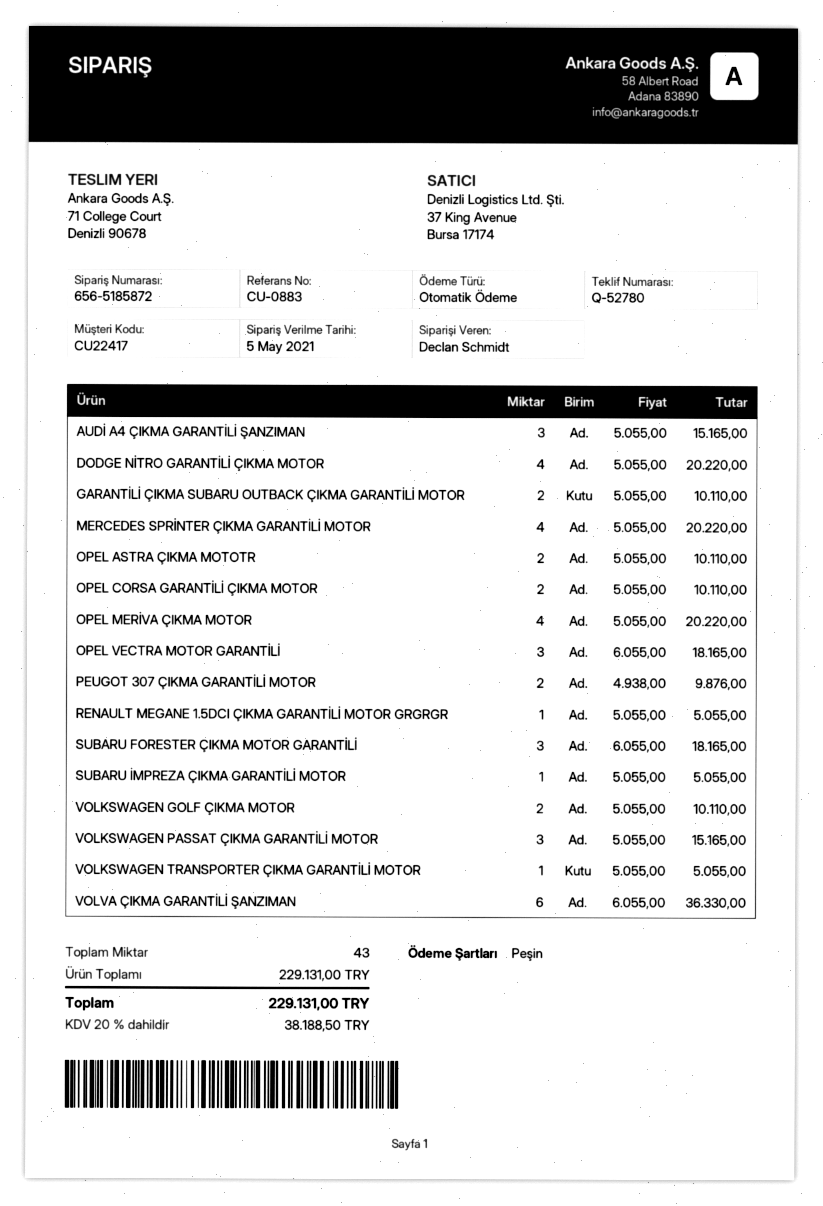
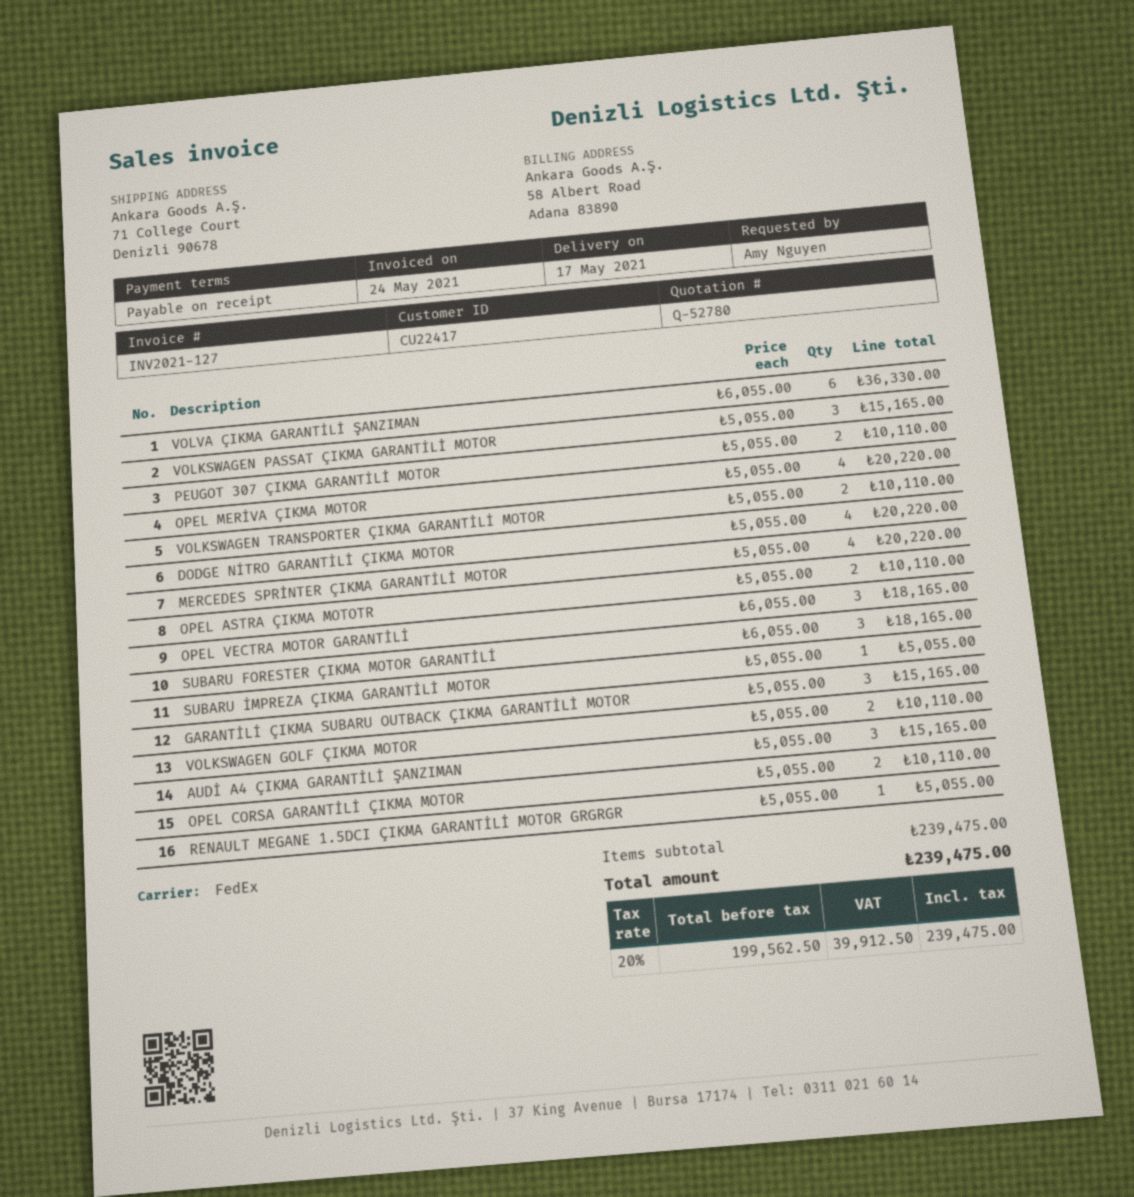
ordered by: Declan Schmidt -> Amy Nguyen
GARANTİLİ ÇIKMA SUBARU OUTBACK ÇIKMA GARANTİLİ MOTOR: 2 x 5055.00 = 10110.00 -> 3 x 5055.00 = 15165.00
PEUGOT 307 ÇIKMA GARANTİLİ MOTOR: 2 x 4938.00 = 9876.00 -> 2 x 5055.00 = 10110.00
VOLKSWAGEN TRANSPORTER ÇIKMA GARANTİLİ MOTOR: 1 x 5055.00 = 5055.00 -> 2 x 5055.00 = 10110.00
subtotal: 229131.00 -> 239475.00
tax: 20% = 38188.50 -> 20% = 39912.50
total: 229131.00 -> 239475.00

